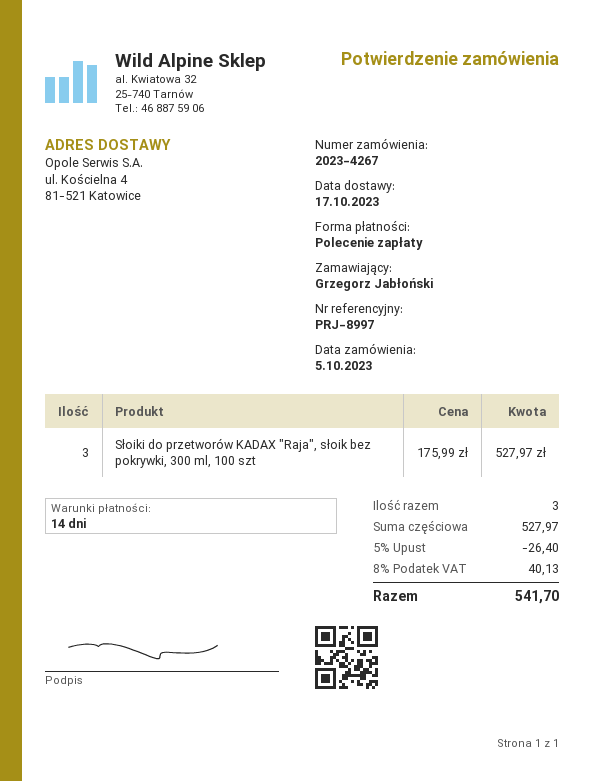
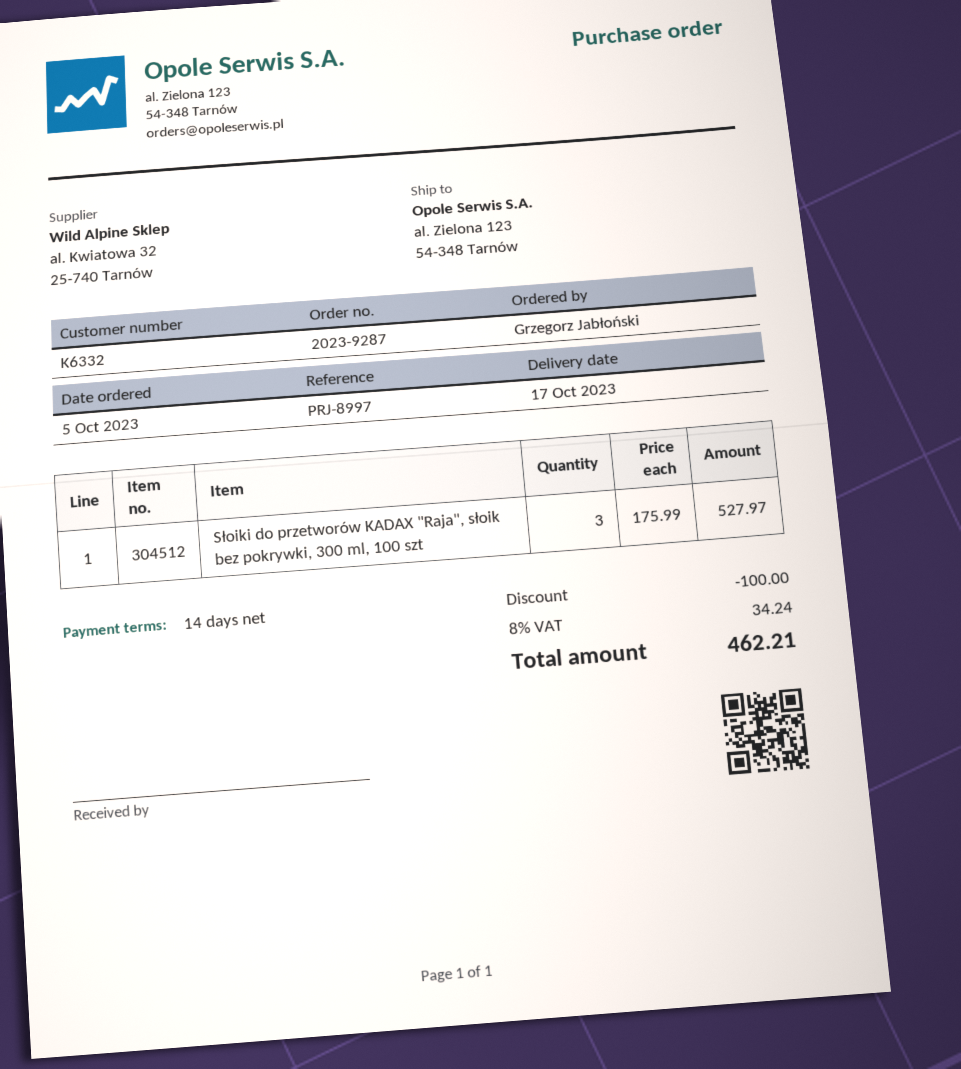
order number: 2023-4267 -> 2023-9287
ship to: ul. Kościelna 4, 81-521 Katowice -> al. Zielona 123, 54-348 Tarnów
discount: 26.40 -> 100.00
tax: 8% = 40.13 -> 8% = 34.24
total: 541.70 -> 462.21

